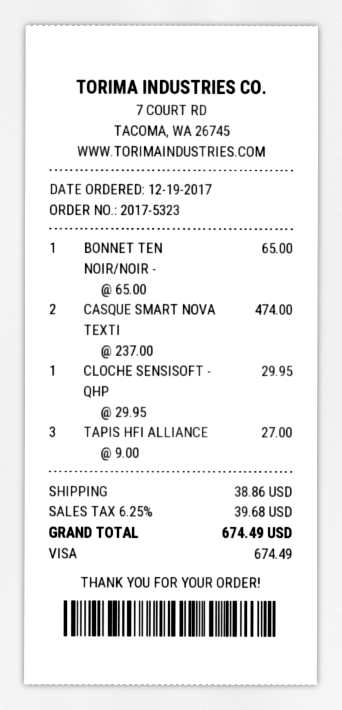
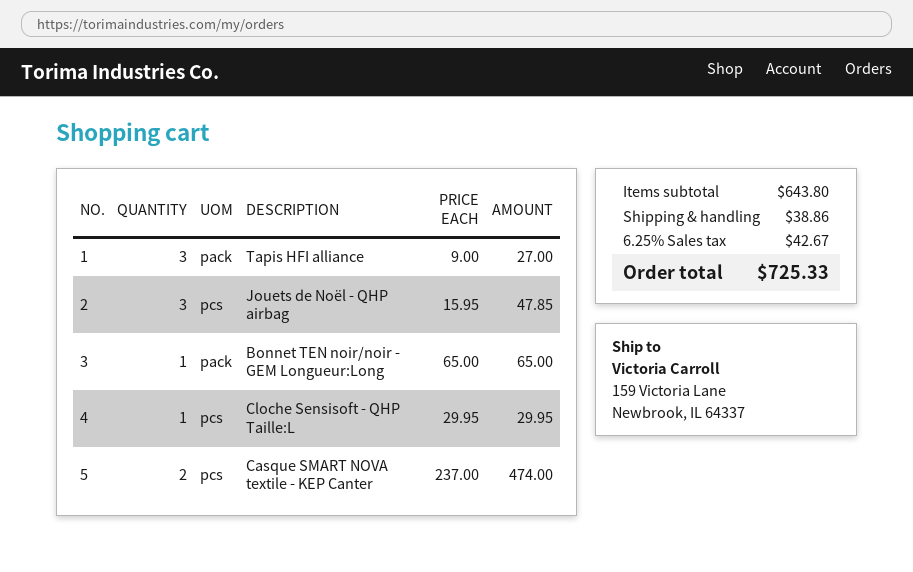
Jouets de Noël - QHP airbag: none -> 3 x 15.95 = 47.85
tax: 6.25% = 39.68 -> 6.25% = 42.67
total: 674.49 -> 725.33

